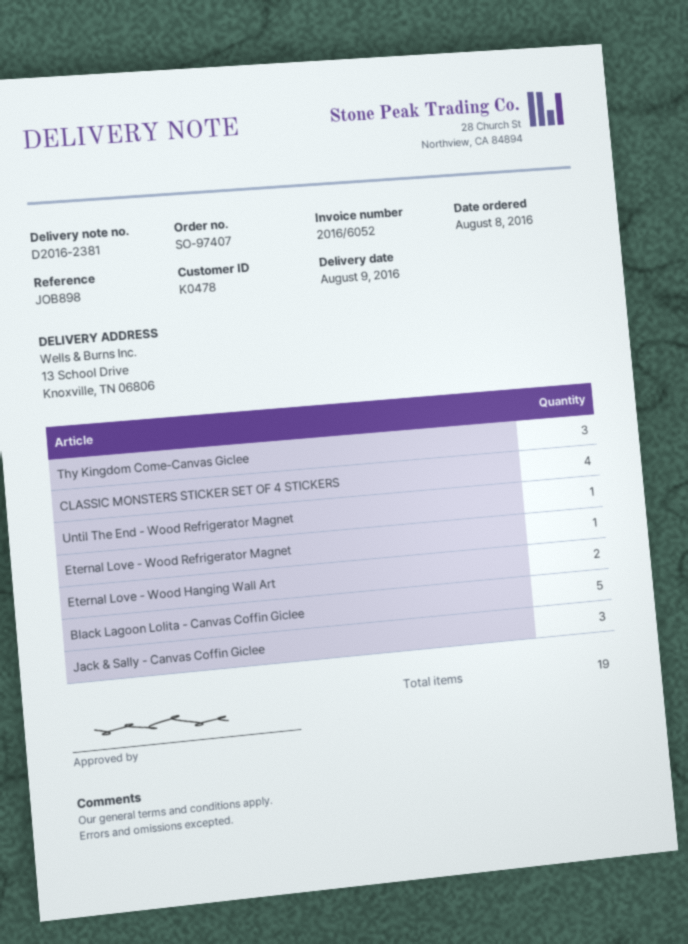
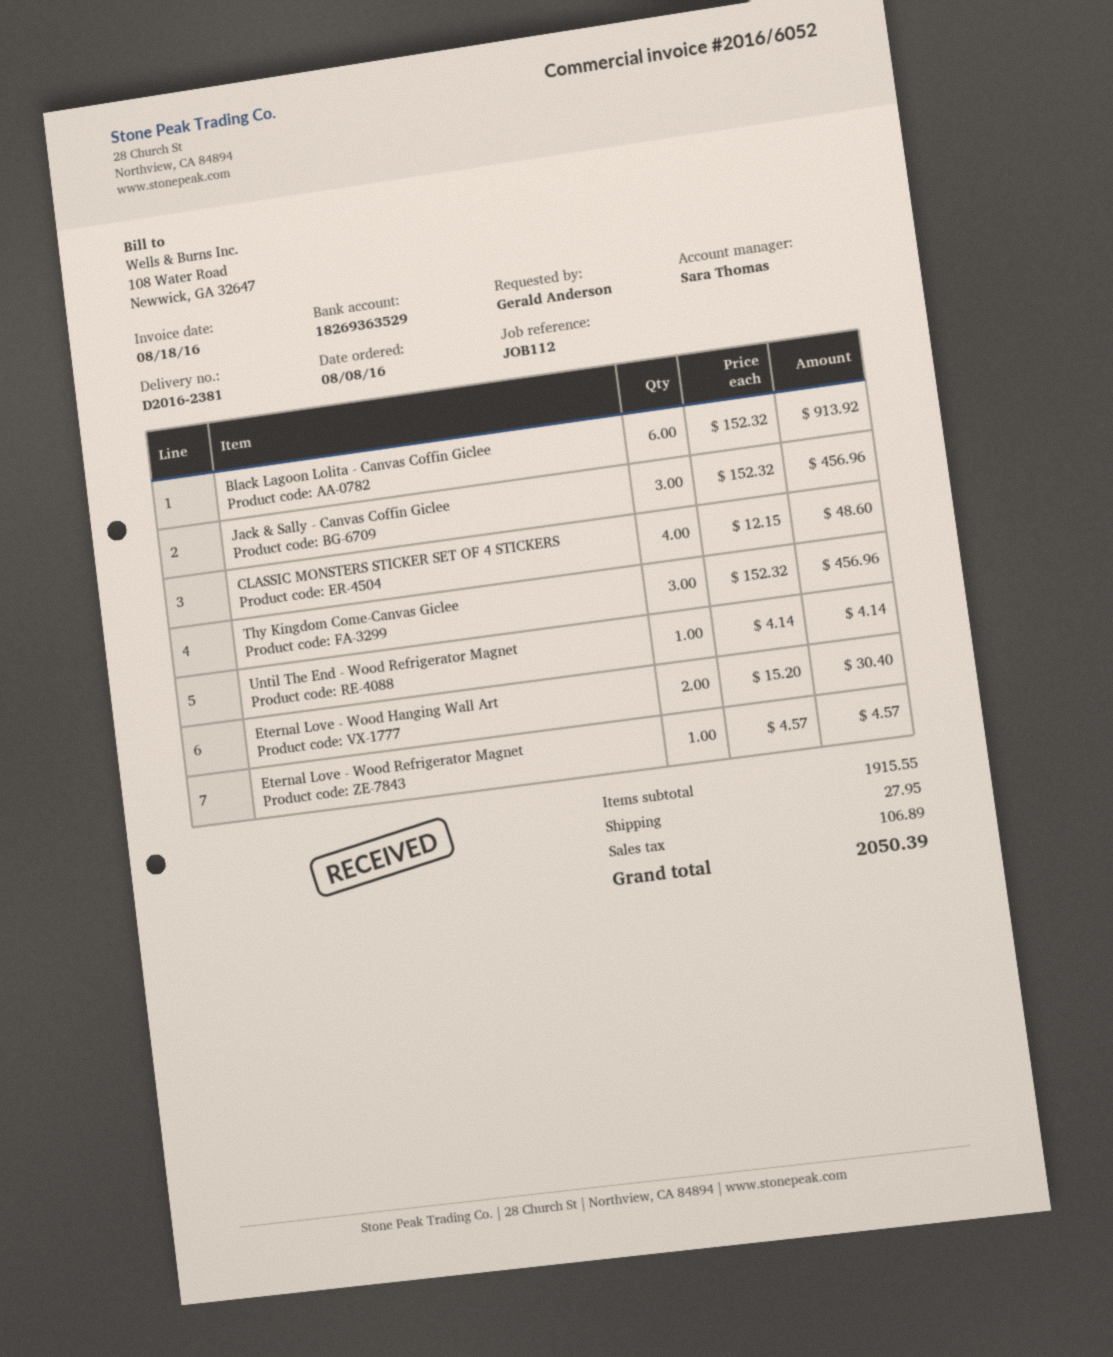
reference: JOB898 -> JOB112
Black Lagoon Lolita - Canvas Coffin Giclee: 5 -> 6

